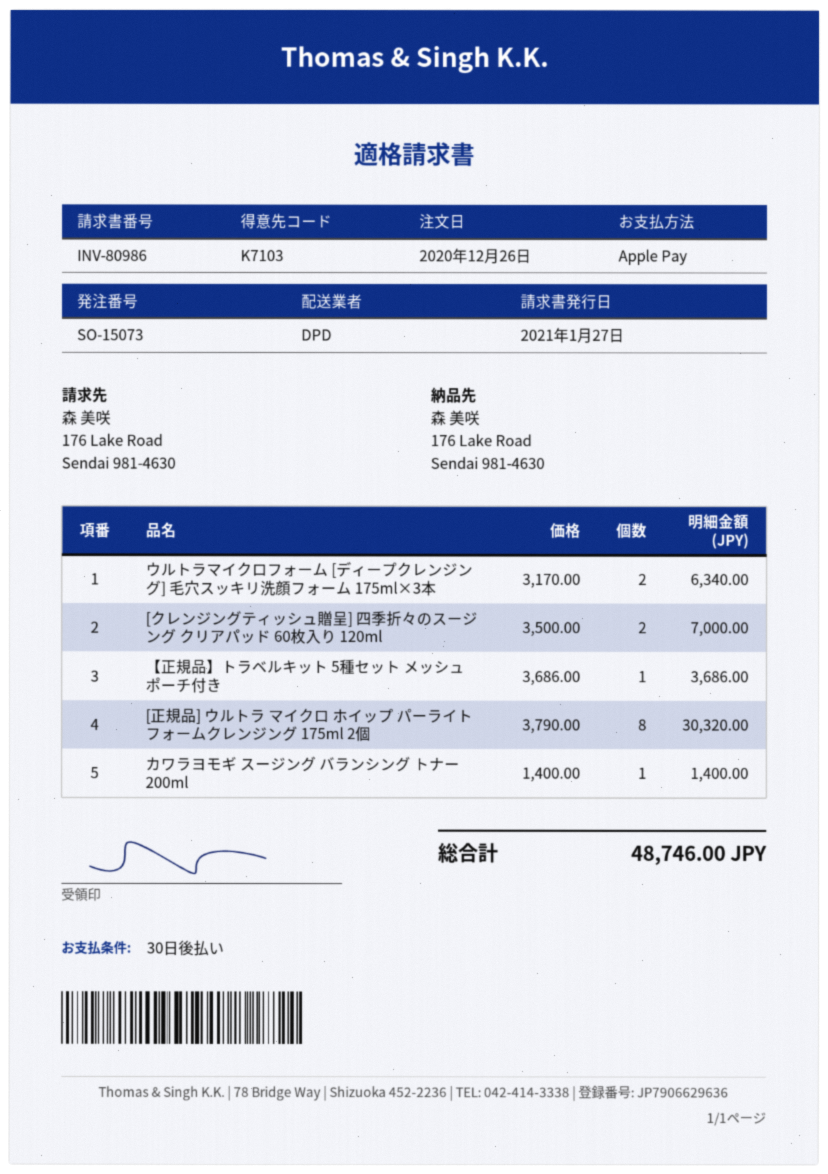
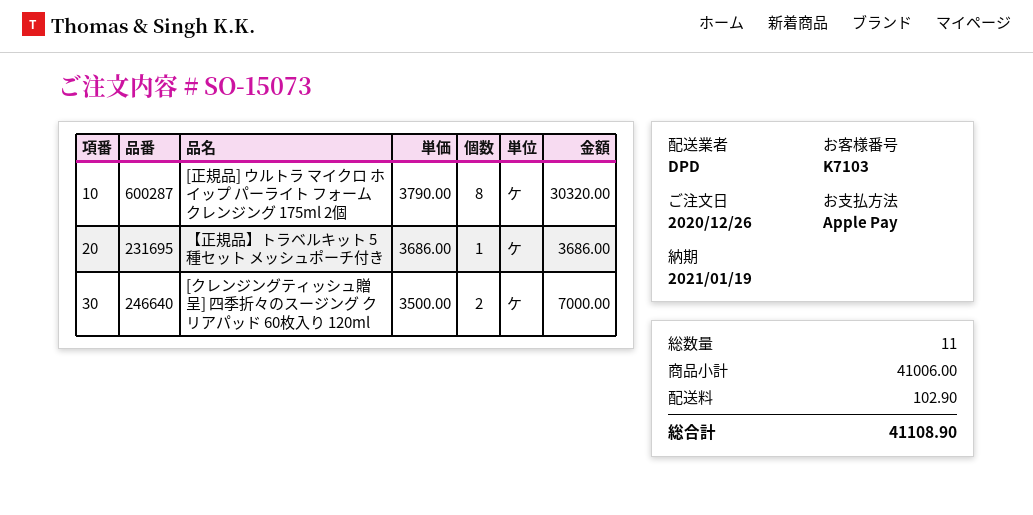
ウルトラマイクロフォーム [ディープクレンジング] 毛穴スッキリ洗顔フォーム 175ml×3本: 2 x 3170.00 = 6340.00 -> none
カワラヨモギ スージング バランシング トナー 200ml: 1 x 1400.00 = 1400.00 -> none
shipping: none -> 102.90
total: 48746.00 -> 41108.90

